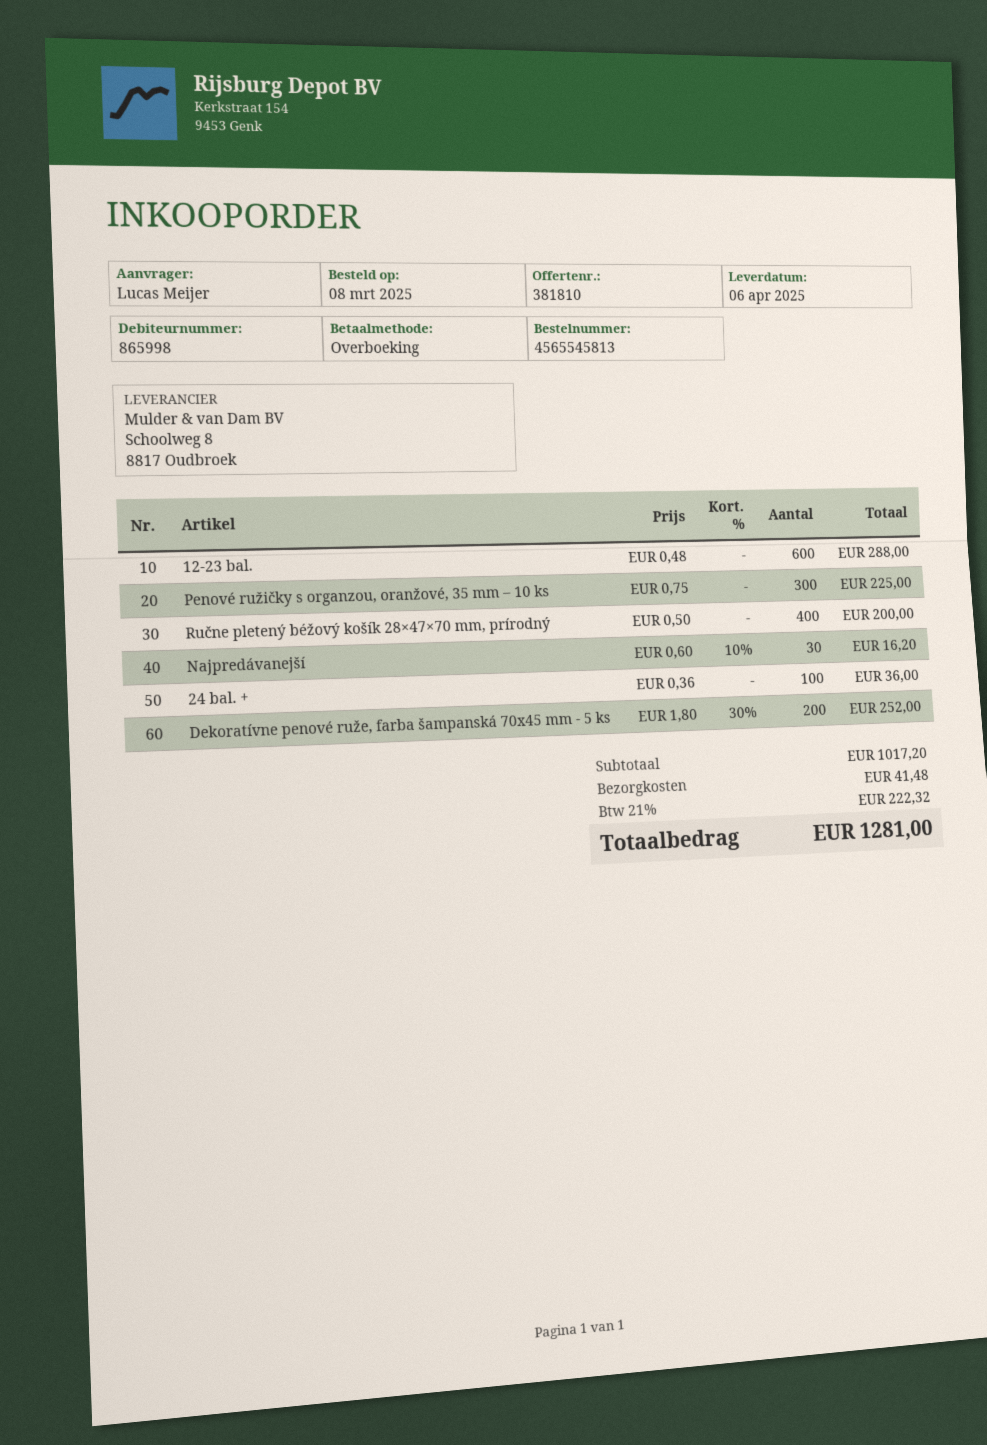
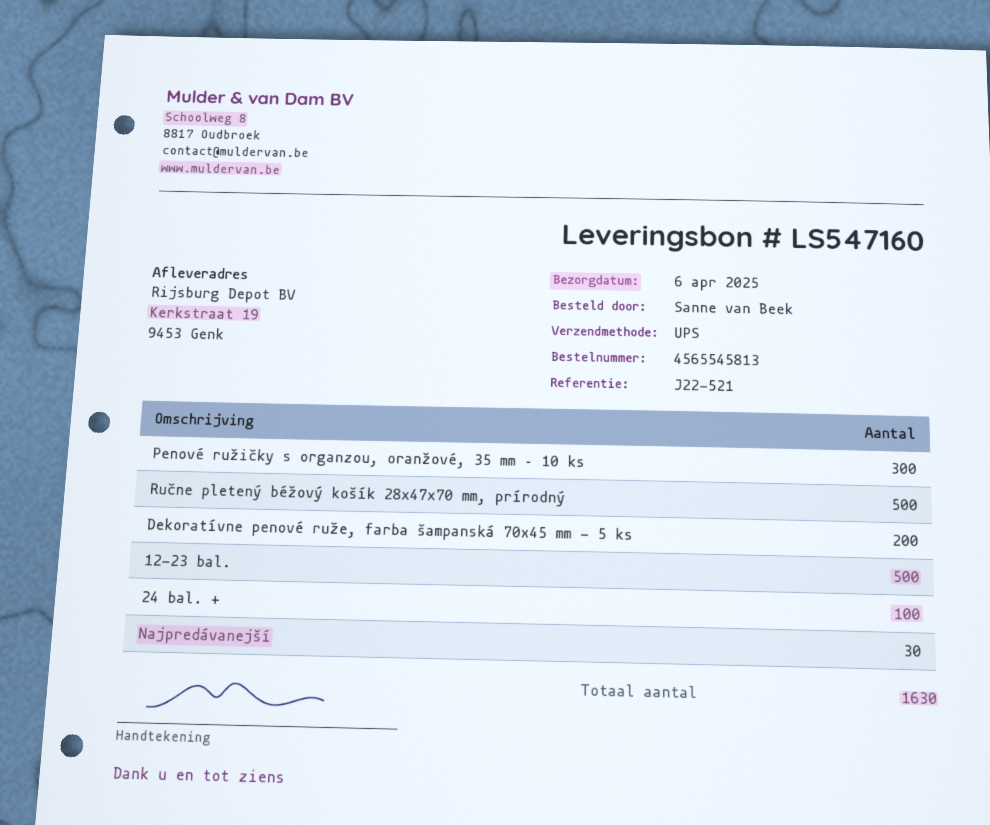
ordered by: Lucas Meijer -> Sanne van Beek
12-23 bal.: 600 -> 500
Ručne pletený béžový košík 28×47×70 mm, prírodný: 400 -> 500

